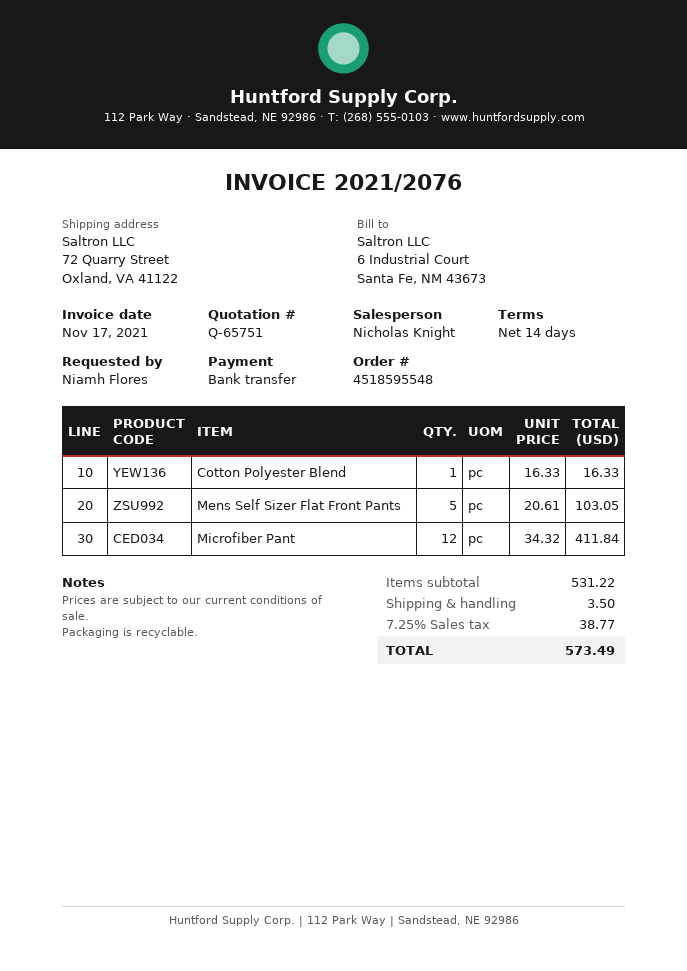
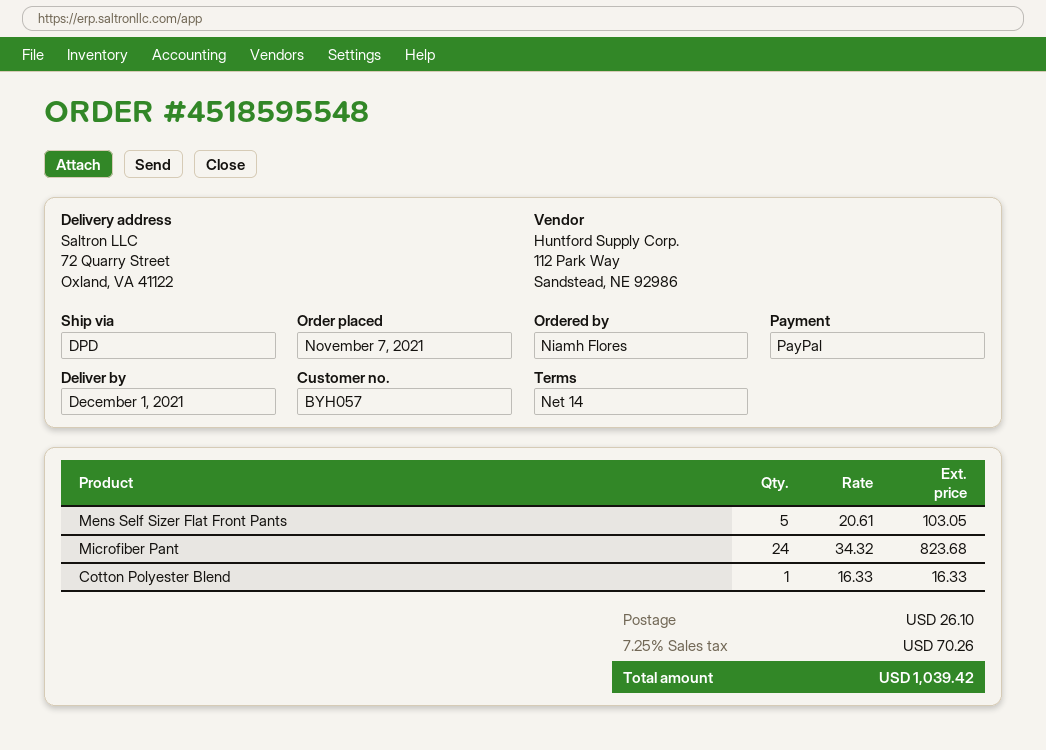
payment method: bank transfer -> PayPal
Microfiber Pant: 12 x 34.32 = 411.84 -> 24 x 34.32 = 823.68
shipping: 3.50 -> 26.10
tax: 7.25% = 38.77 -> 7.25% = 70.26
total: 573.49 -> 1039.42

